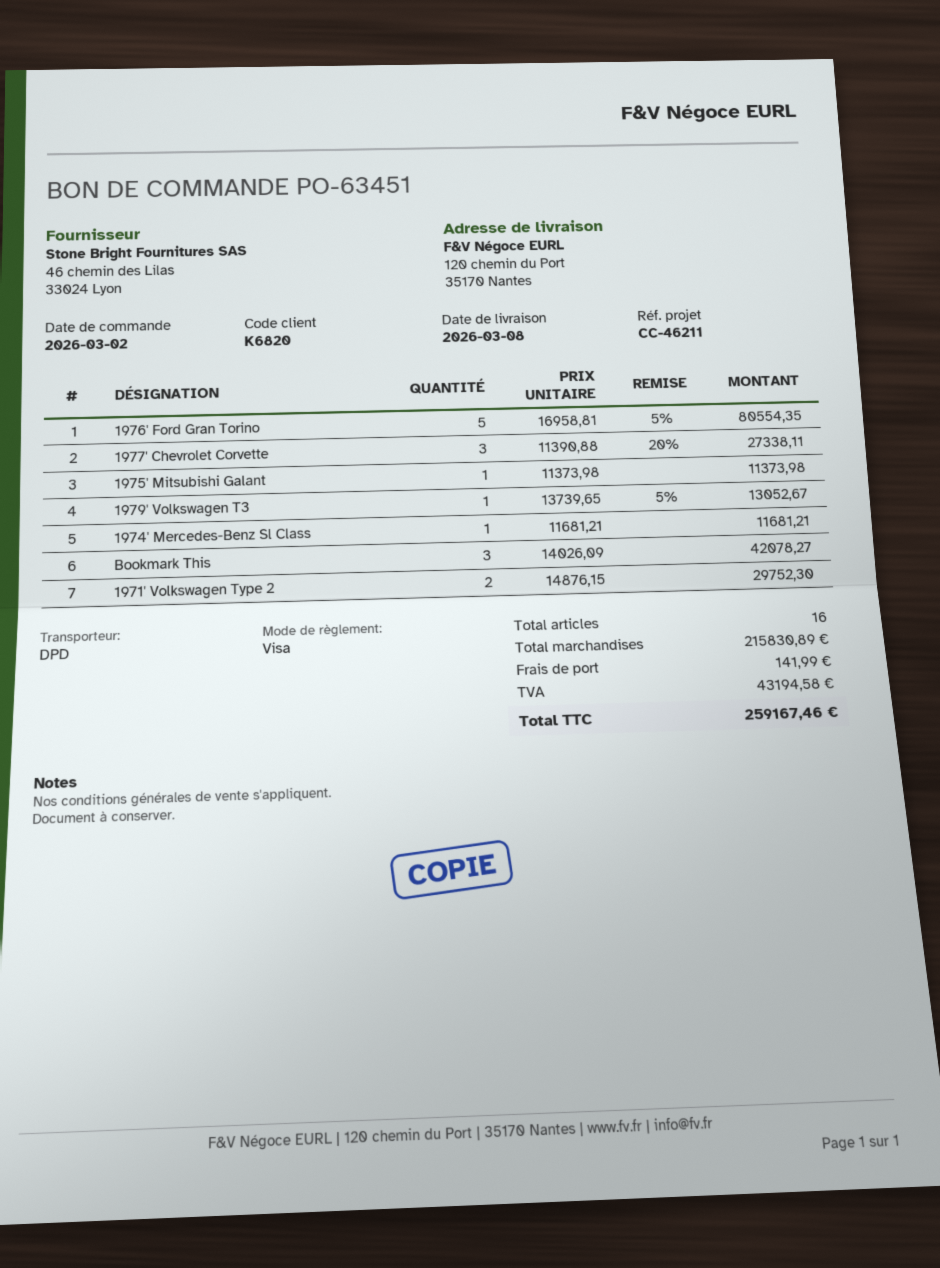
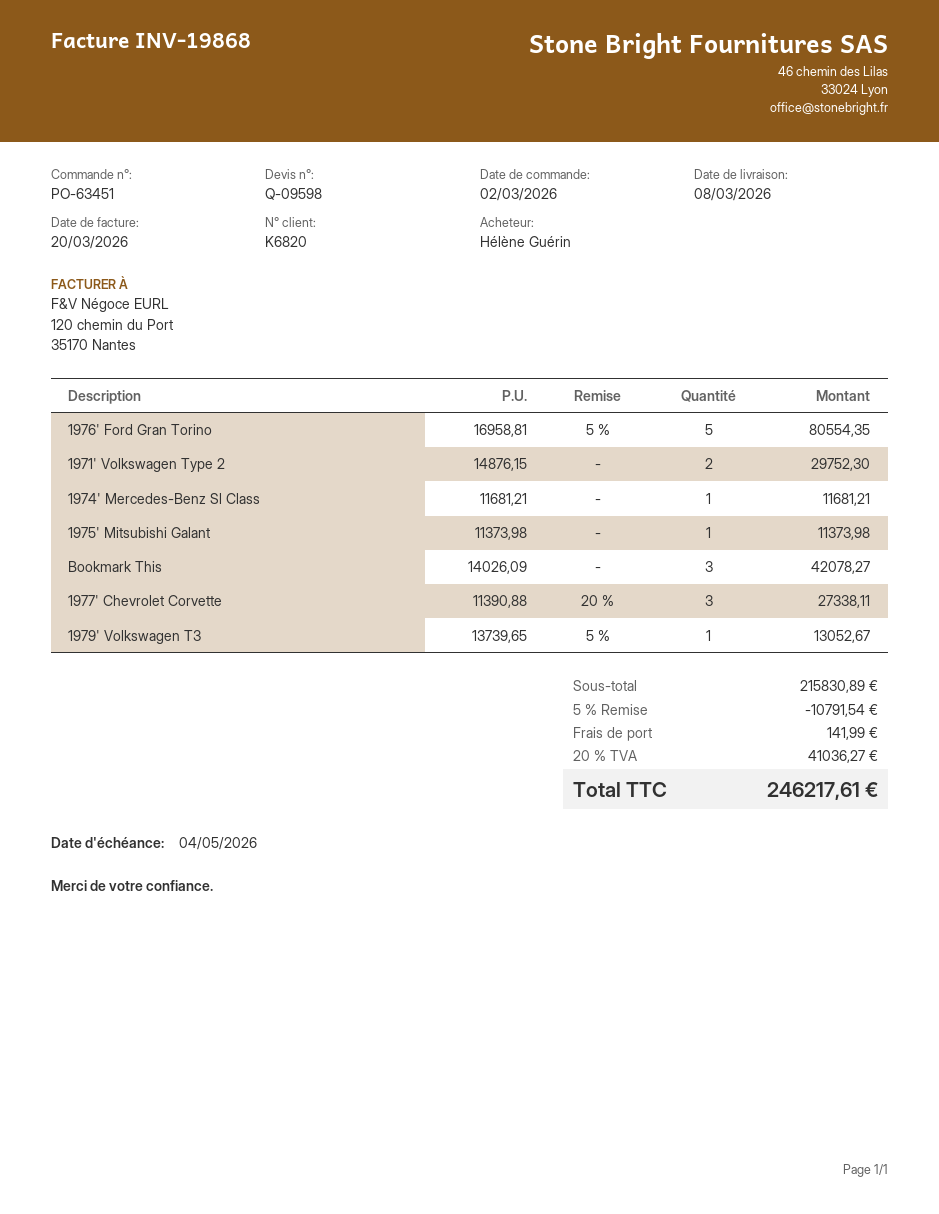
discount: none -> 5% = 10791.54
tax: 43194.58 -> 41036.27
total: 259167.46 -> 246217.61

